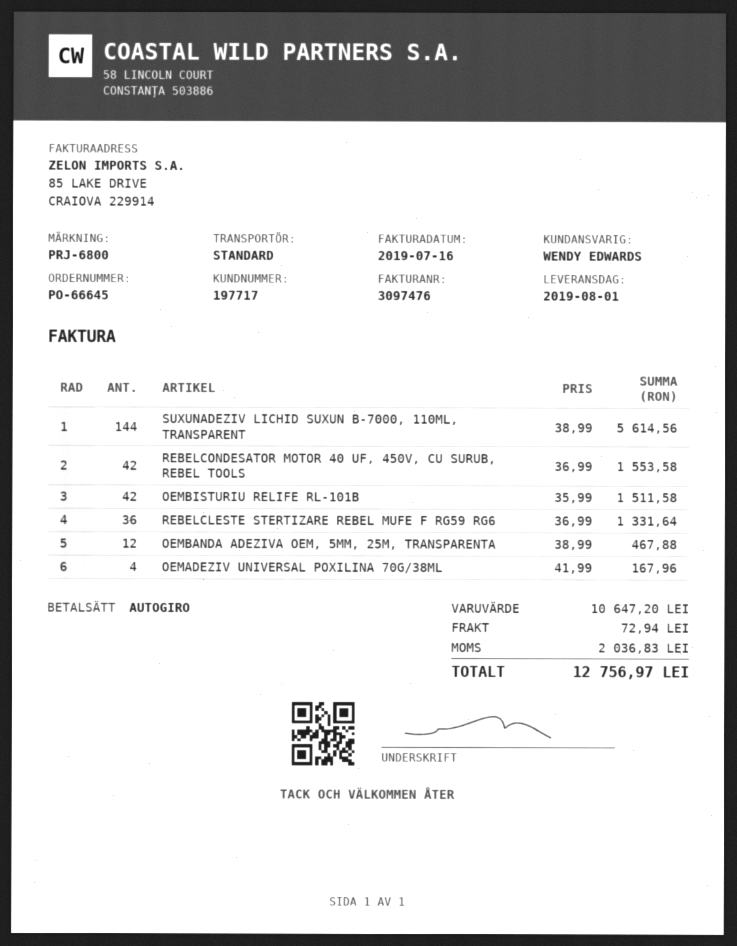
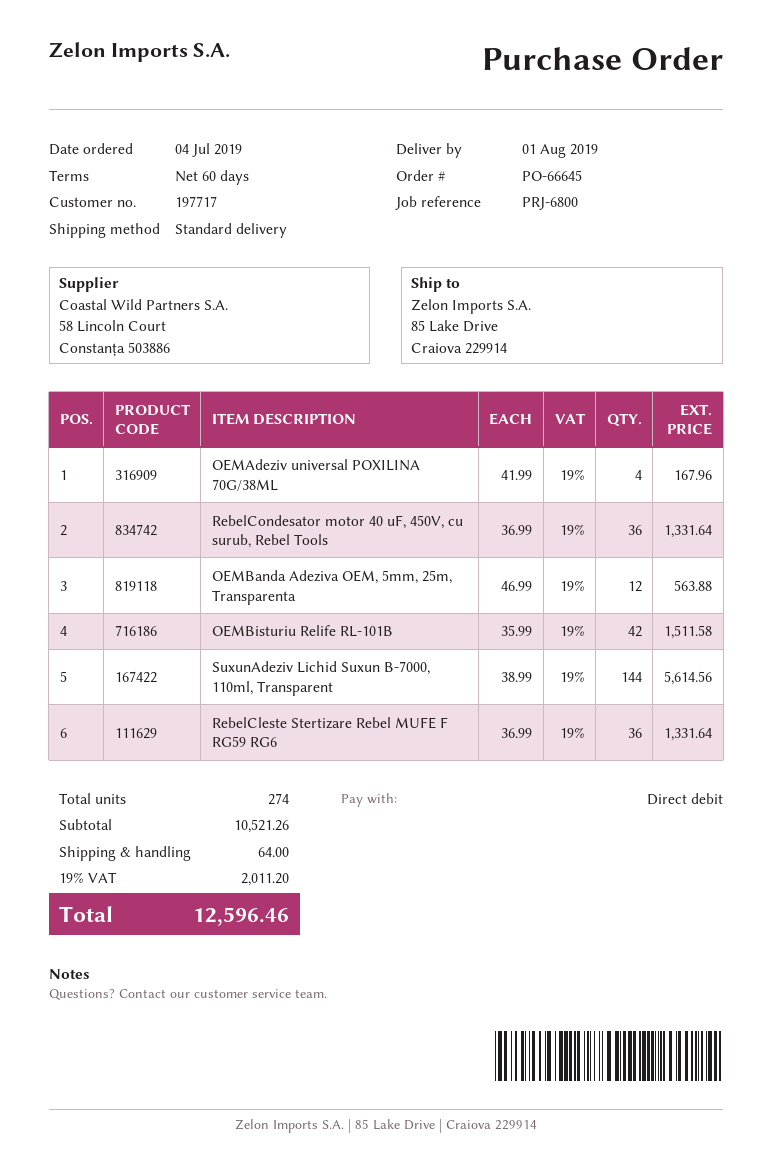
REBELCONDESATOR MOTOR 40 UF, 450V, CU SURUB, REBEL TOOLS: 42 x 36.99 = 1553.58 -> 36 x 36.99 = 1331.64
OEMBANDA ADEZIVA OEM, 5MM, 25M, TRANSPARENTA: 12 x 38.99 = 467.88 -> 12 x 46.99 = 563.88
subtotal: 10647.20 -> 10521.26
shipping: 72.94 -> 64.00
tax: 2036.83 -> 2011.20
total: 12756.97 -> 12596.46

